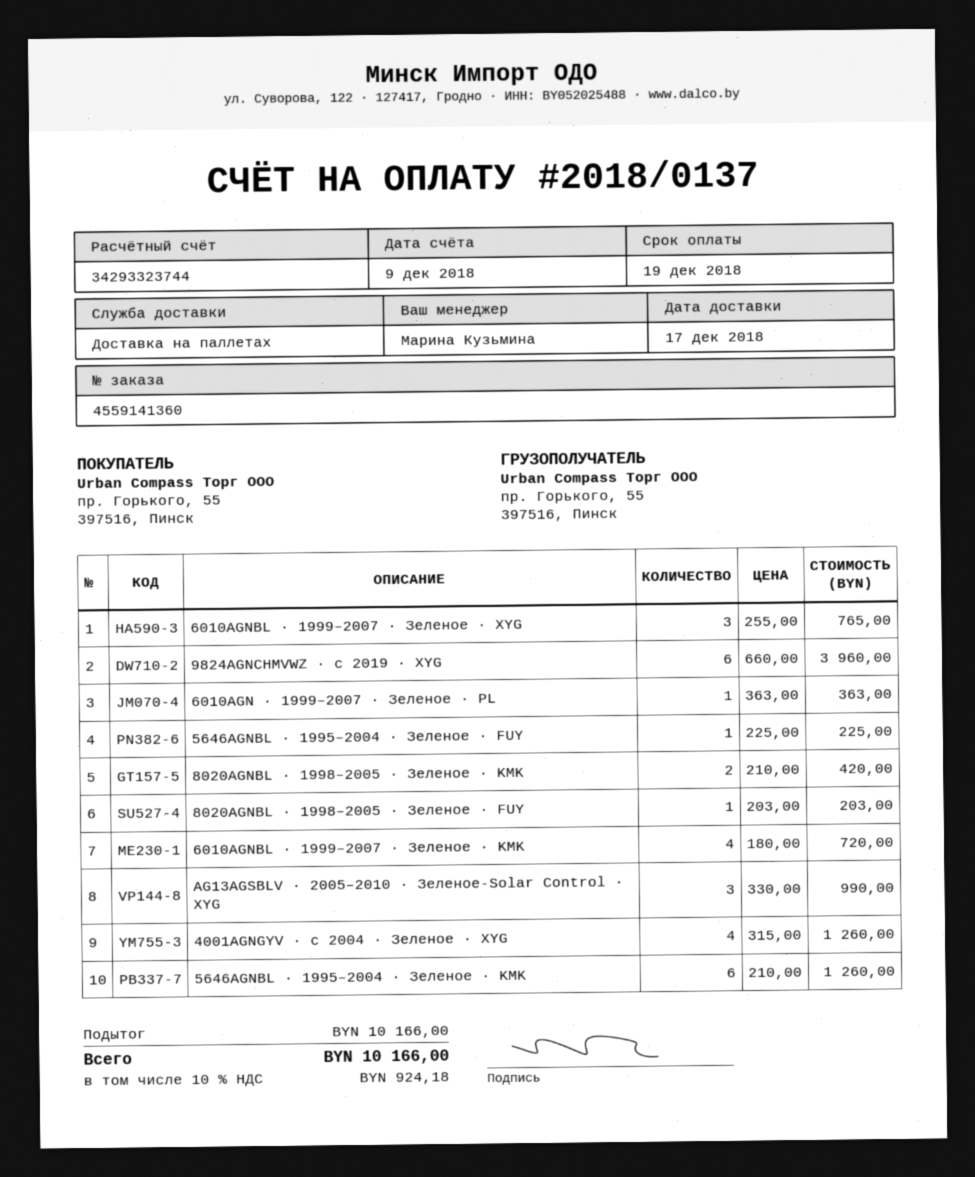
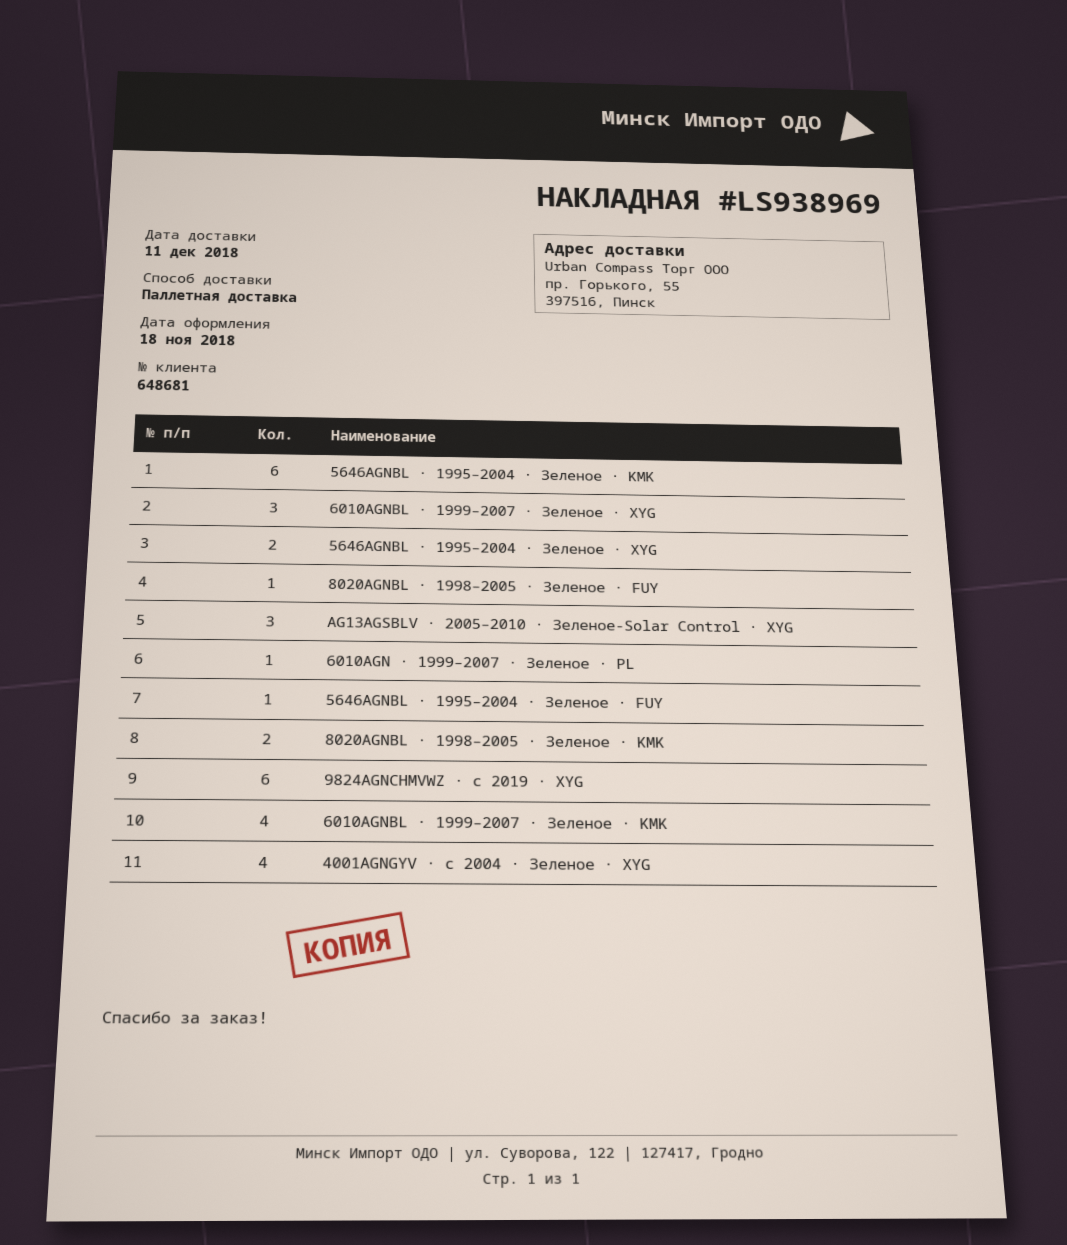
delivery date: 2018-12-17 -> 2018-12-11
5646AGNBL · 1995–2004 · Зеленое · XYG: none -> 2

